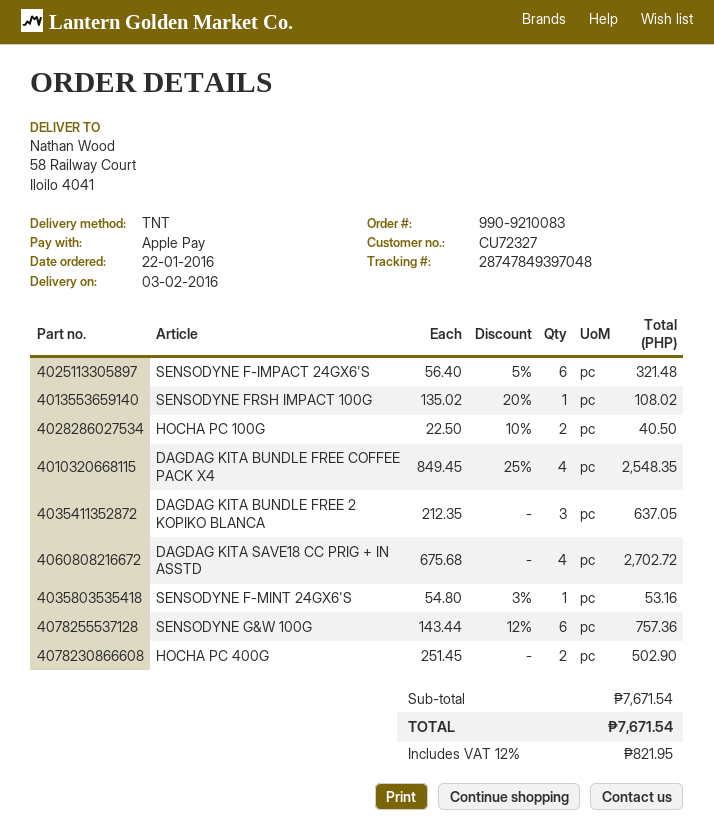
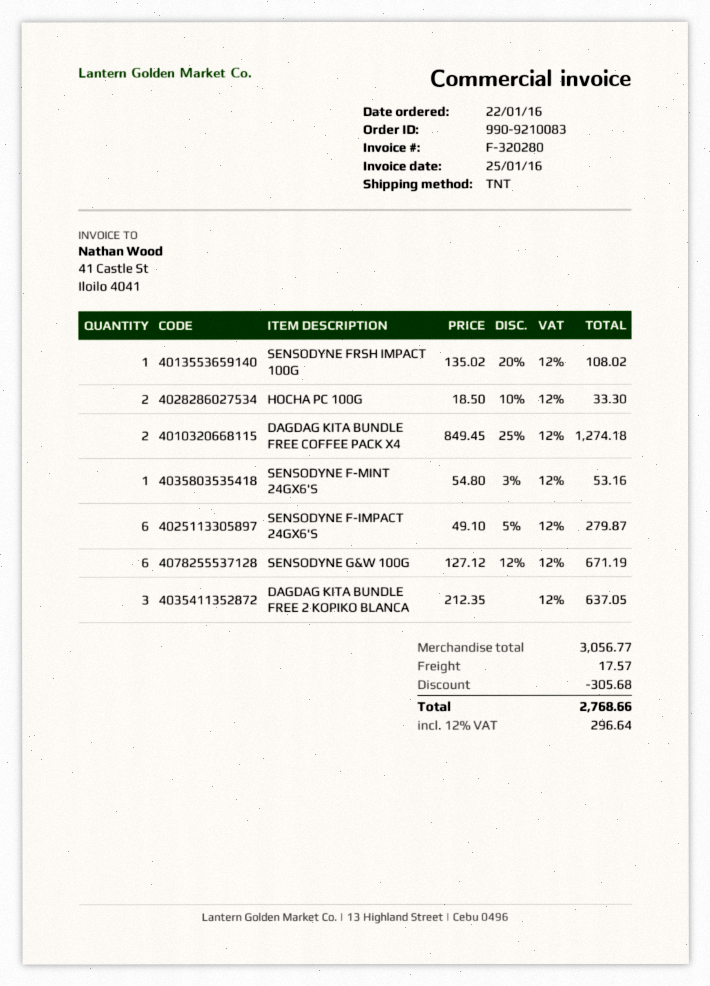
SENSODYNE F-IMPACT 24GX6'S: 6 x 56.40 - 5% = 321.48 -> 6 x 49.10 - 5% = 279.87
HOCHA PC 100G: 2 x 22.50 - 10% = 40.50 -> 2 x 18.50 - 10% = 33.30
DAGDAG KITA BUNDLE FREE COFFEE PACK X4: 4 x 849.45 - 25% = 2548.35 -> 2 x 849.45 - 25% = 1274.18
DAGDAG KITA SAVE18 CC PRIG + IN ASSTD: 4 x 675.68 = 2702.72 -> none
SENSODYNE G&W 100G: 6 x 143.44 - 12% = 757.36 -> 6 x 127.12 - 12% = 671.19
HOCHA PC 400G: 2 x 251.45 = 502.90 -> none
subtotal: 7671.54 -> 3056.77
discount: none -> 305.68
shipping: none -> 17.57
tax: 12% = 821.95 -> 12% = 296.64
total: 7671.54 -> 2768.66

